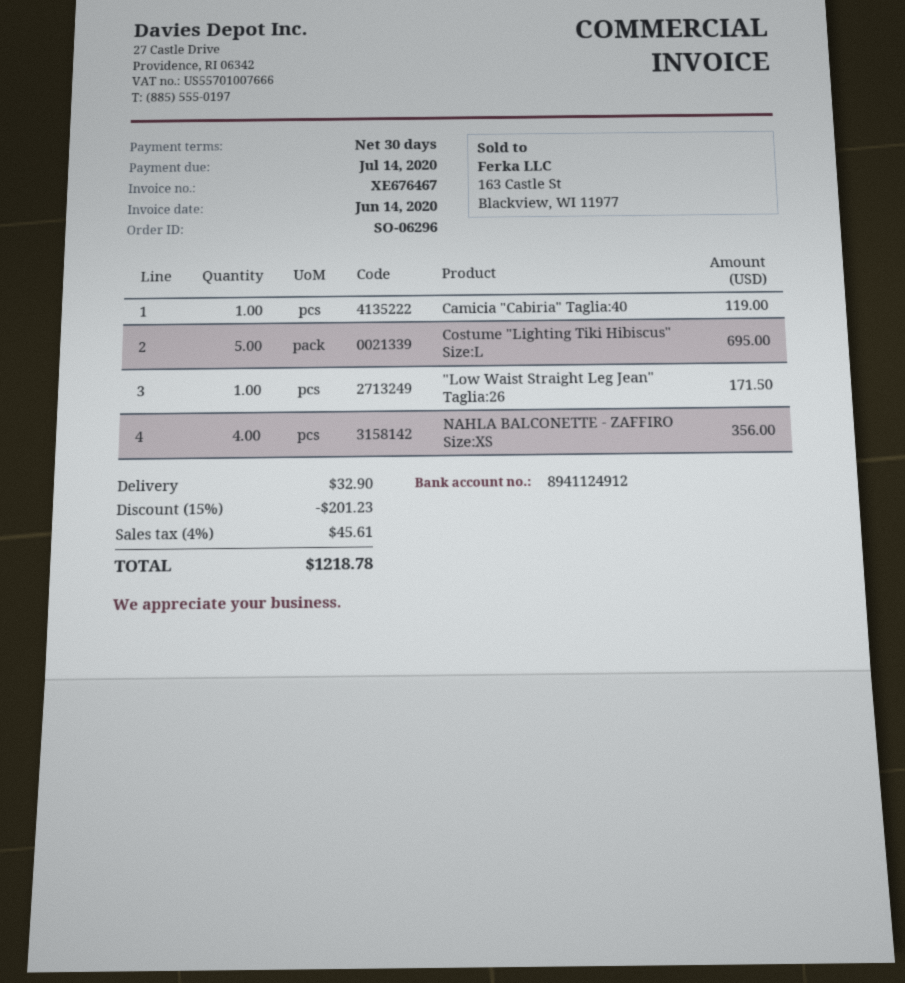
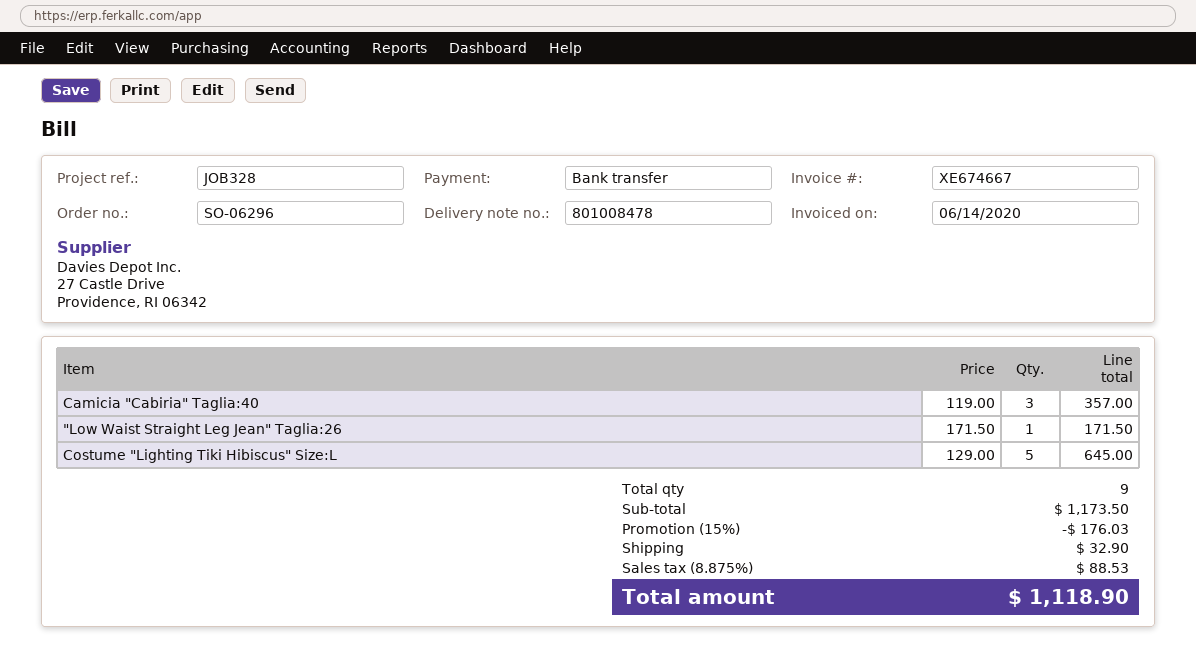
invoice number: XE676467 -> XE674667
Camicia "Cabiria" Taglia:40: 1 for 119.00 -> 3 for 357.00
Costume "Lighting Tiki Hibiscus" Size:L: 5 for 695.00 -> 5 for 645.00
NAHLA BALCONETTE - ZAFFIRO Size:XS: 4 for 356.00 -> none
discount: 15% = 201.23 -> 15% = 176.03
tax: 4% = 45.61 -> 8.875% = 88.53
total: 1218.78 -> 1118.90

